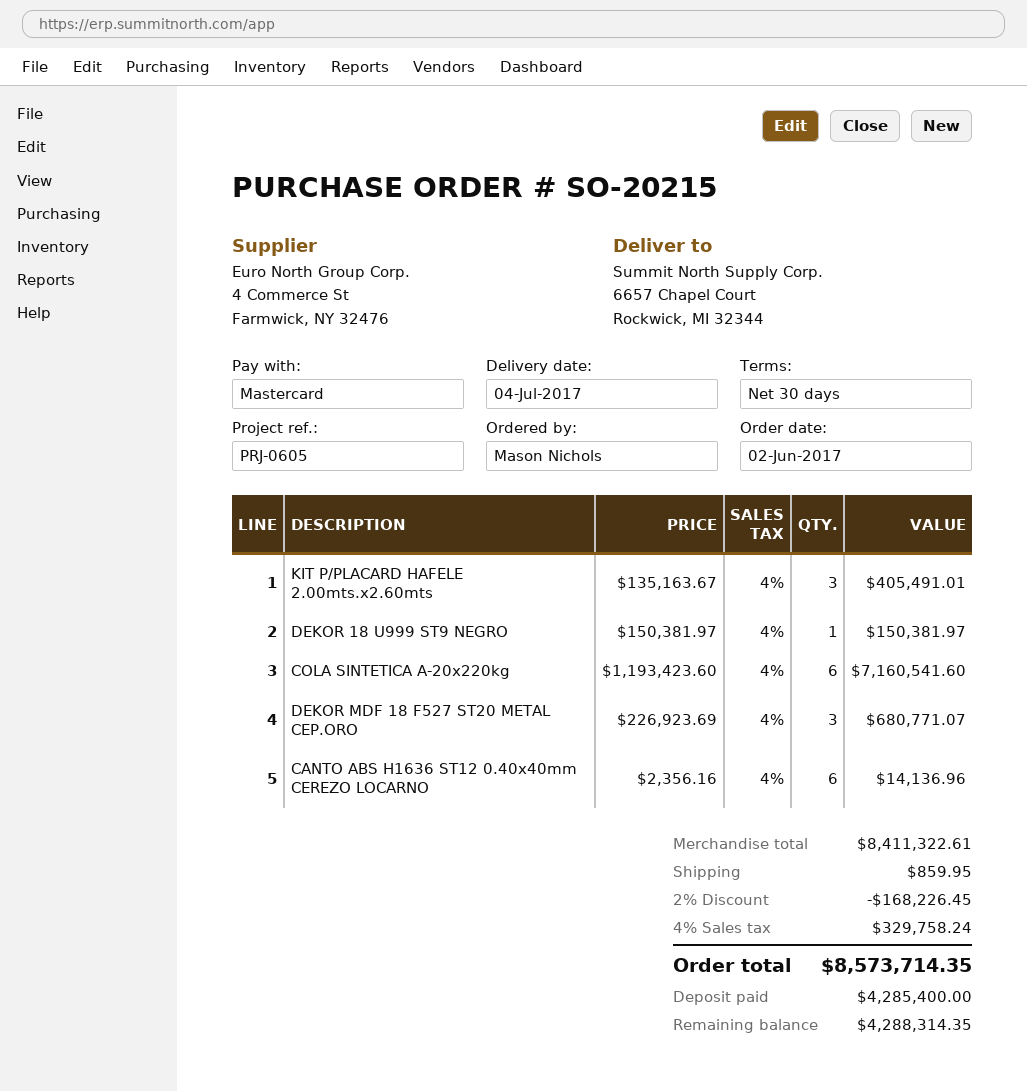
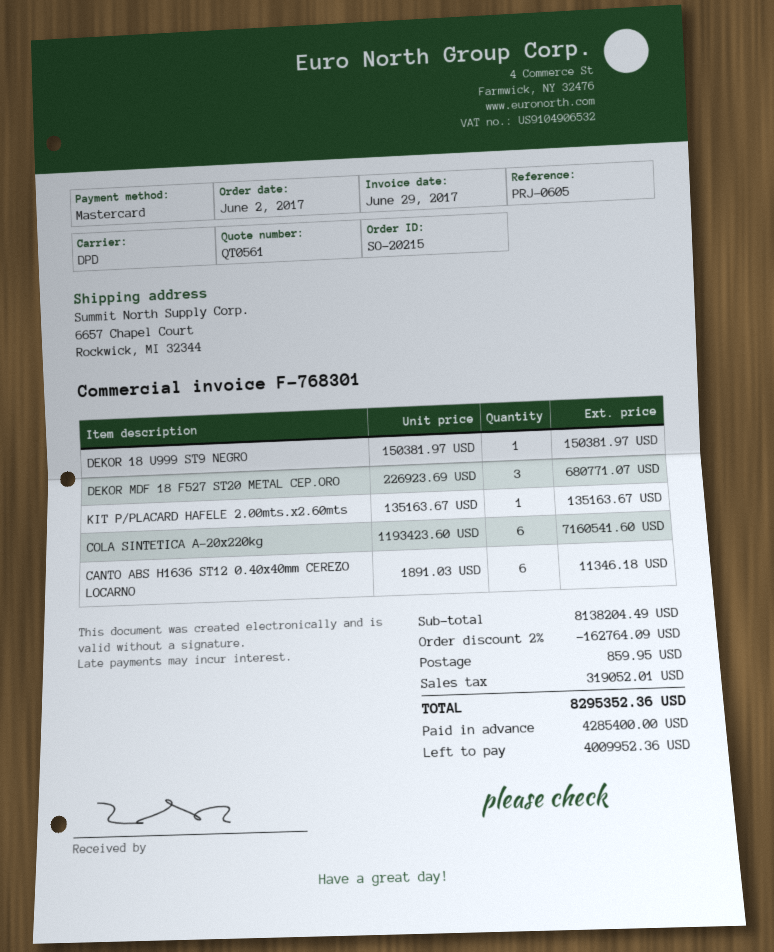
KIT P/PLACARD HAFELE 2.00mts.x2.60mts: 3 x 135163.67 = 405491.01 -> 1 x 135163.67 = 135163.67
CANTO ABS H1636 ST12 0.40x40mm CEREZO LOCARNO: 6 x 2356.16 = 14136.96 -> 6 x 1891.03 = 11346.18
subtotal: 8411322.61 -> 8138204.49
discount: 2% = 168226.45 -> 2% = 162764.09
tax: 329758.24 -> 319052.01
total: 8573714.35 -> 8295352.36
balance: 4288314.35 -> 4009952.36

